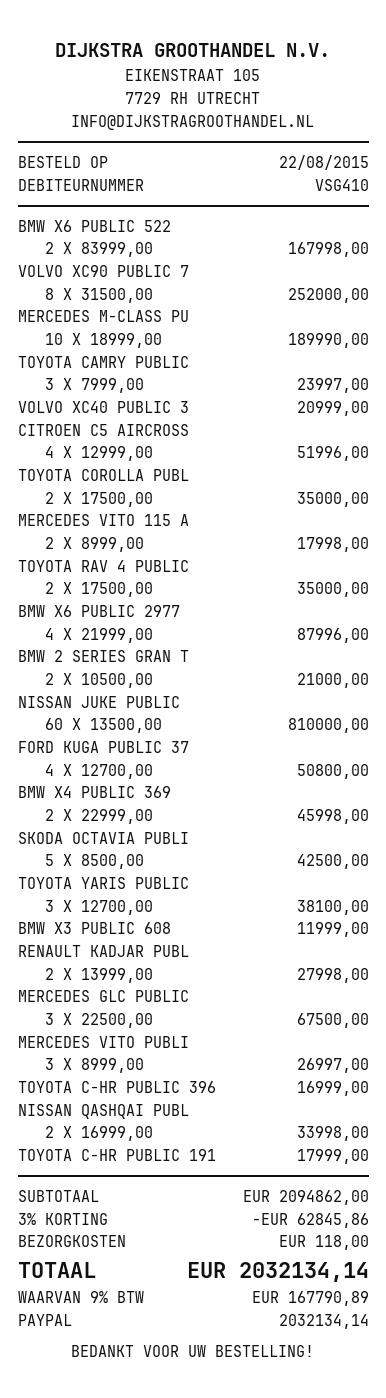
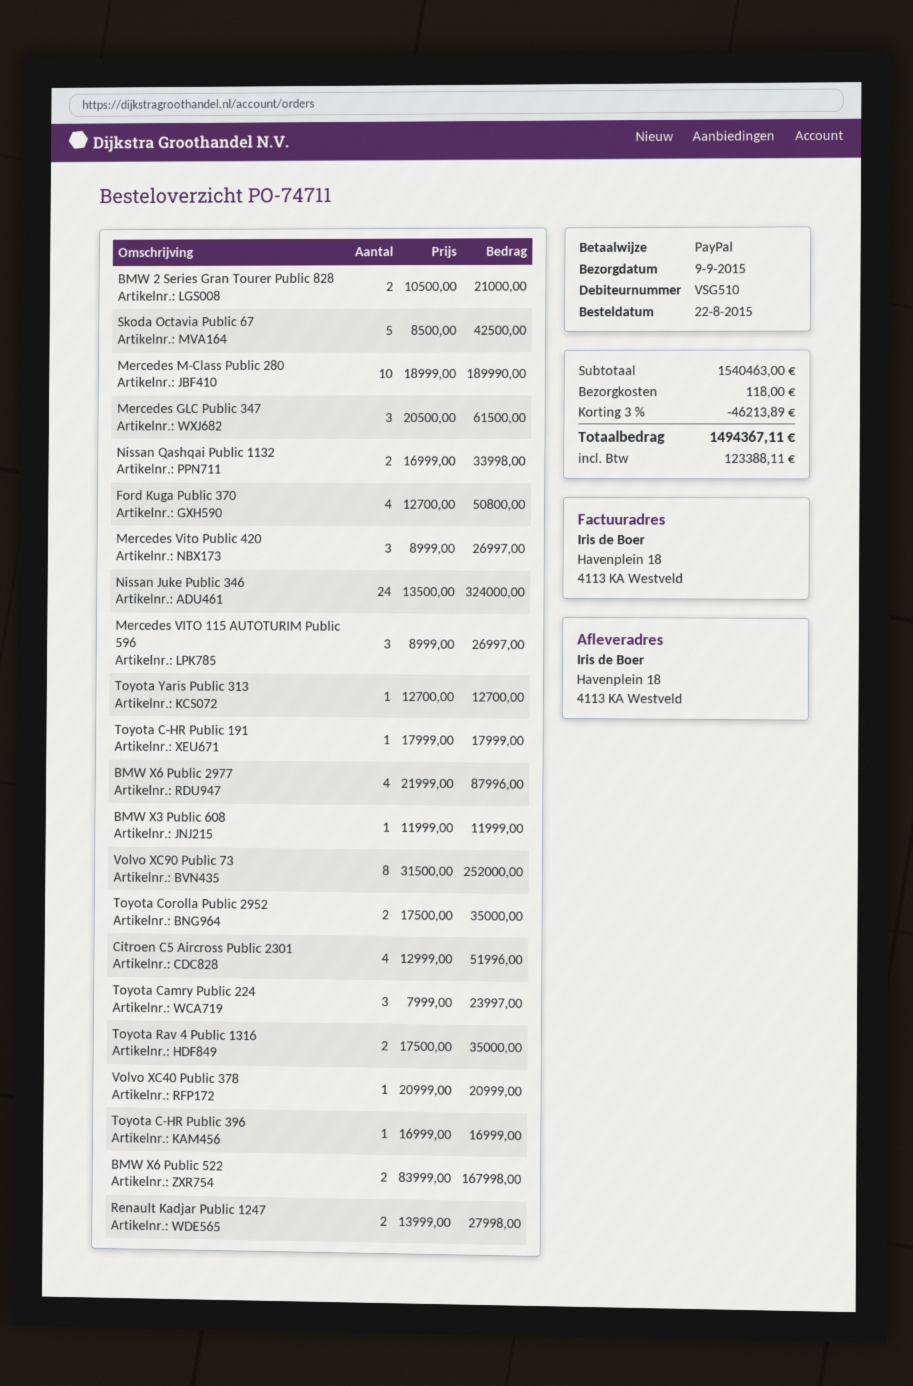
customer number: VSG410 -> VSG510
MERCEDES VITO 115 A: 2 x 8999.00 = 17998.00 -> 3 x 8999.00 = 26997.00
NISSAN JUKE PUBLIC: 60 x 13500.00 = 810000.00 -> 24 x 13500.00 = 324000.00
BMW X4 PUBLIC 369: 2 x 22999.00 = 45998.00 -> none
TOYOTA YARIS PUBLIC: 3 x 12700.00 = 38100.00 -> 1 x 12700.00 = 12700.00
MERCEDES GLC PUBLIC: 3 x 22500.00 = 67500.00 -> 3 x 20500.00 = 61500.00
subtotal: 2094862.00 -> 1540463.00
discount: 3% = 62845.86 -> 3% = 46213.89
tax: 167790.89 -> 123388.11
total: 2032134.14 -> 1494367.11

